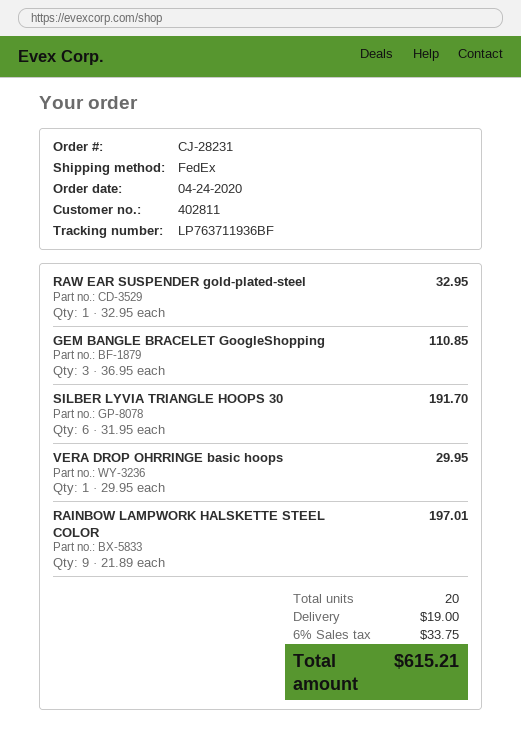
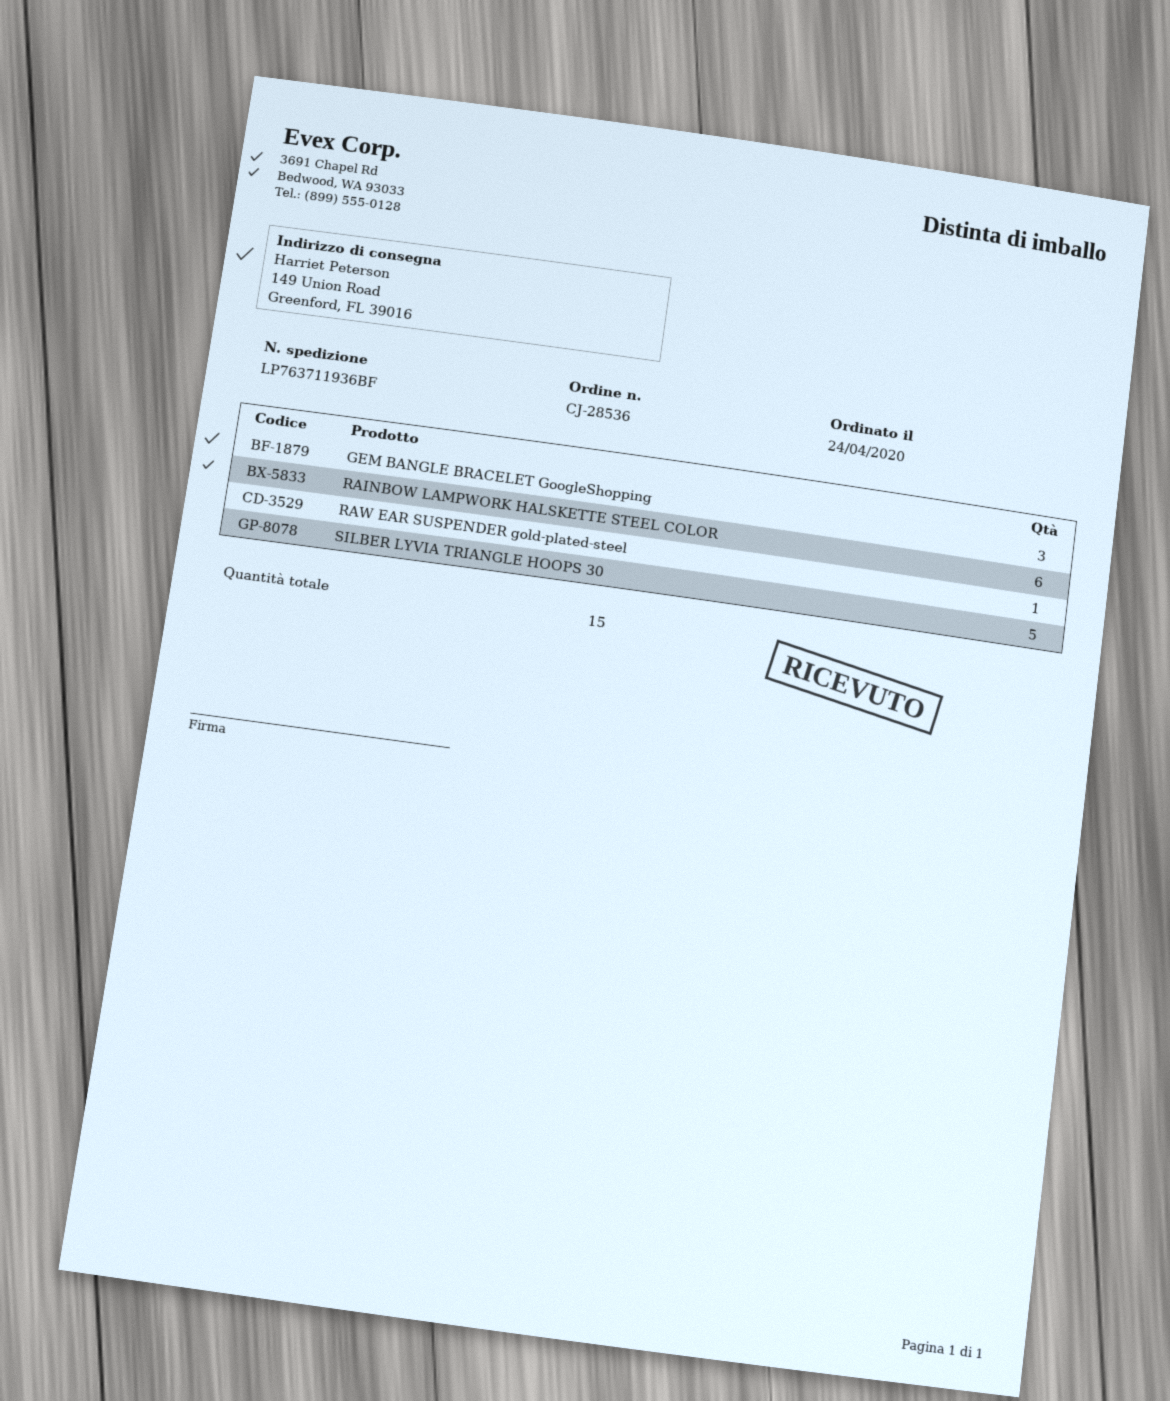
order number: CJ-28231 -> CJ-28536
SILBER LYVIA TRIANGLE HOOPS 30: 6 -> 5
VERA DROP OHRRINGE basic hoops: 1 -> none
RAINBOW LAMPWORK HALSKETTE STEEL COLOR: 9 -> 6
total quantity: 20 -> 15

